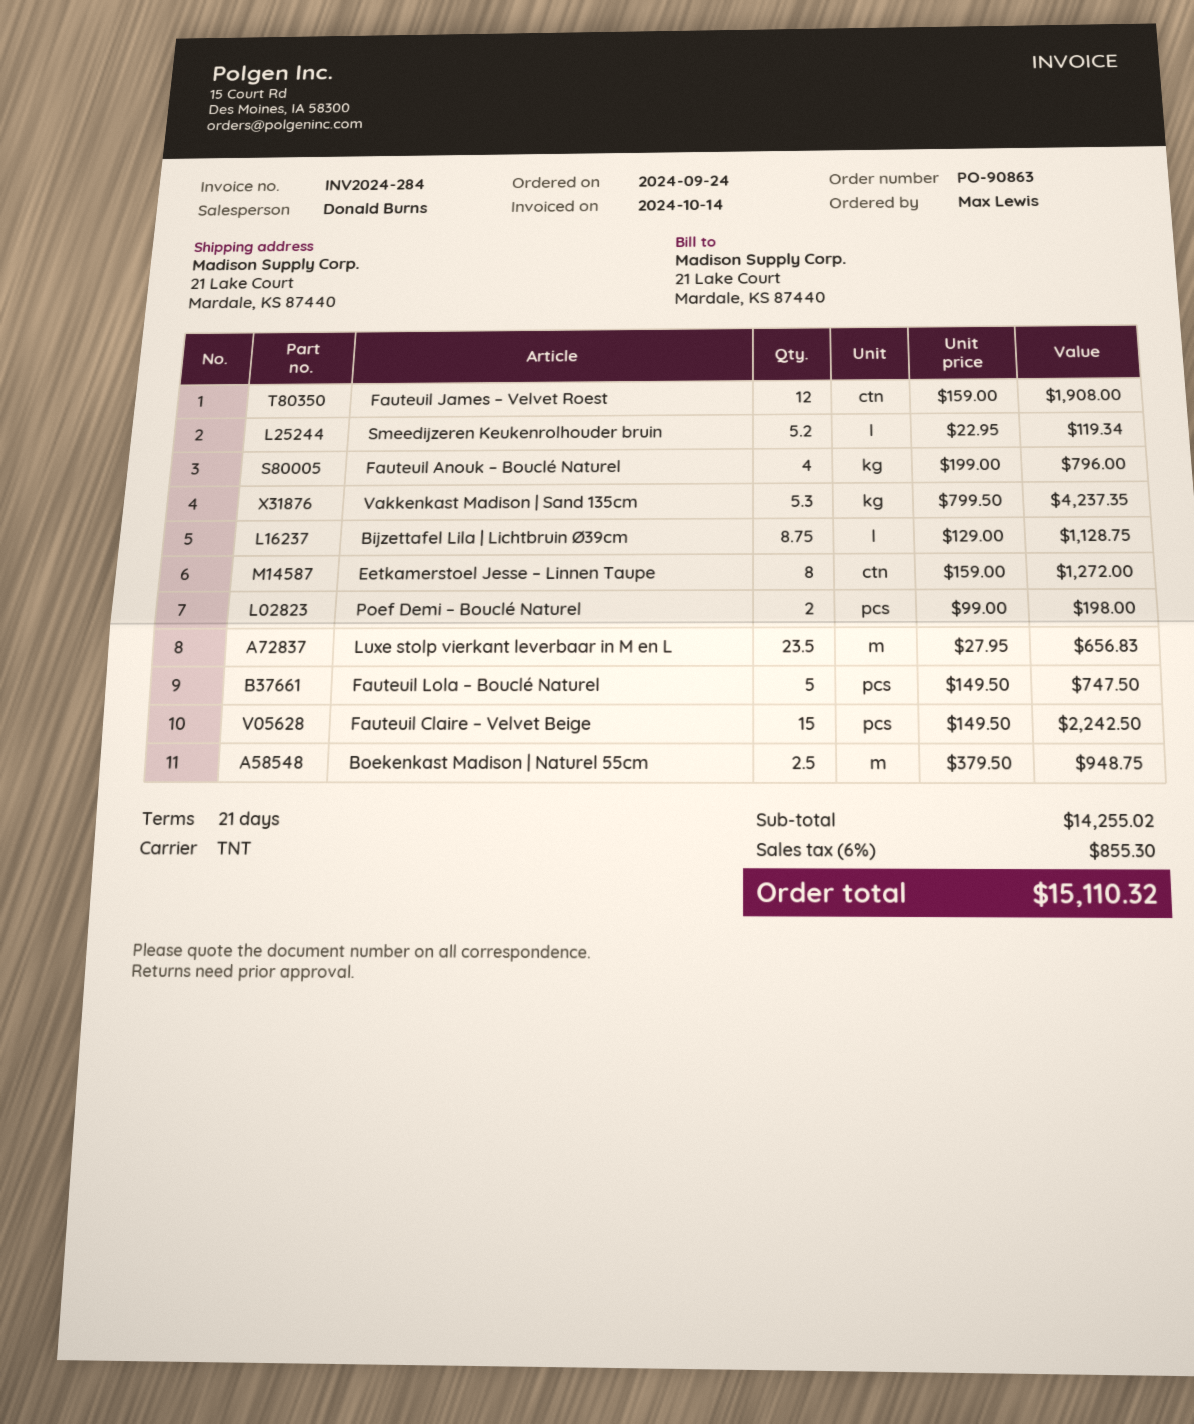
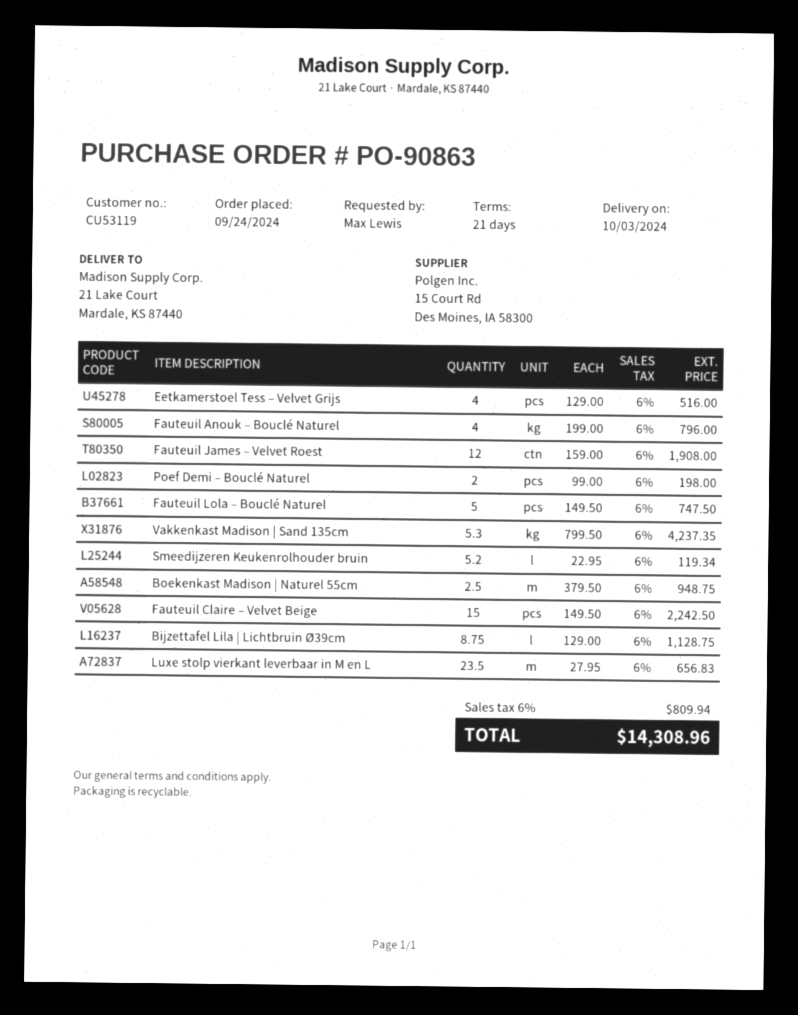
Eetkamerstoel Jesse – Linnen Taupe: 8 x 159.00 = 1272.00 -> none
Eetkamerstoel Tess – Velvet Grijs: none -> 4 x 129.00 = 516.00
tax: 6% = 855.30 -> 6% = 809.94
total: 15110.32 -> 14308.96

